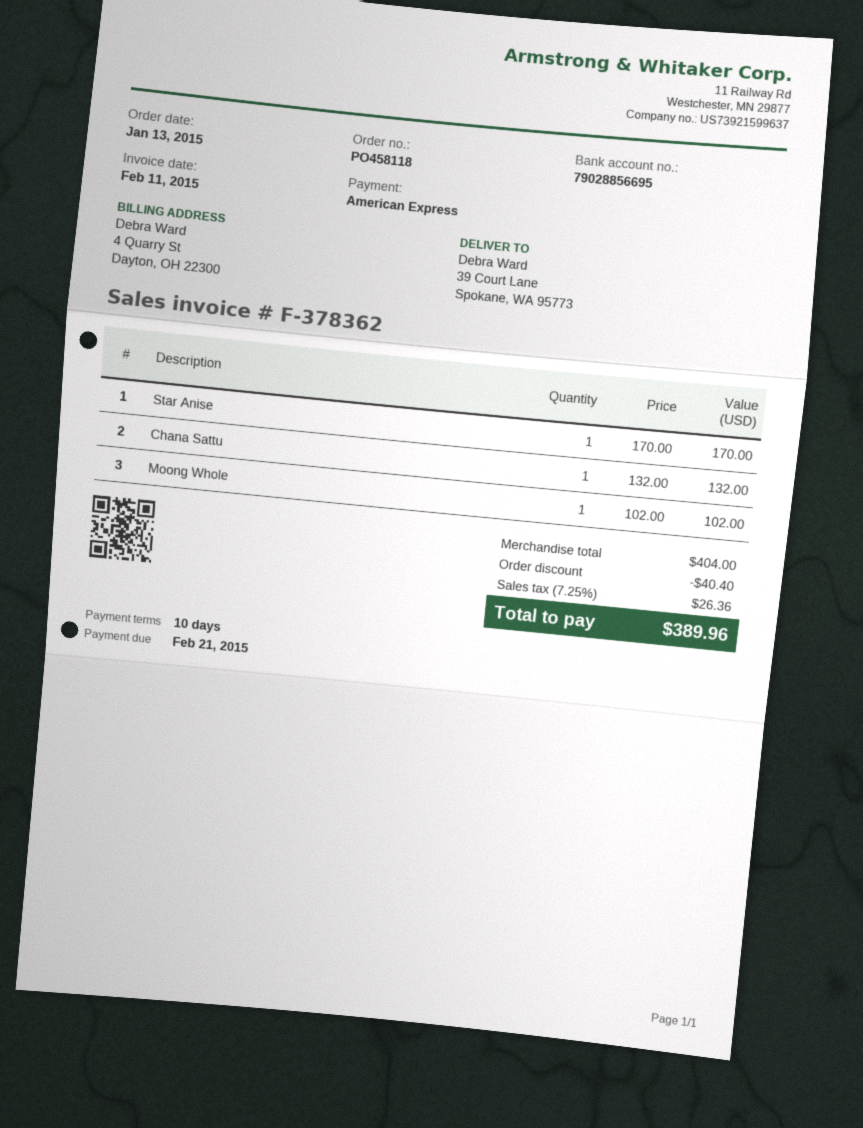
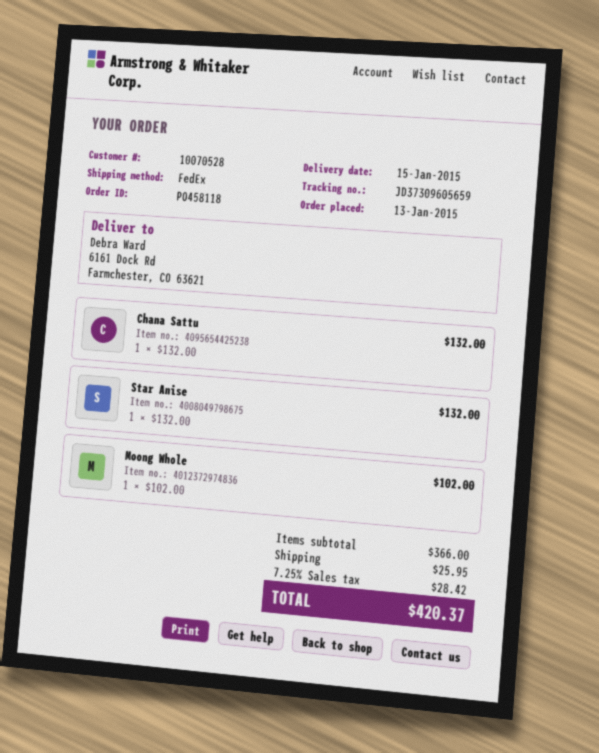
ship to: 39 Court Lane, Spokane, WA 95773 -> 6161 Dock Rd, Farmchester, CO 63621
Star Anise: 1 x 170.00 = 170.00 -> 1 x 132.00 = 132.00
subtotal: 404.00 -> 366.00
discount: 40.40 -> none
shipping: none -> 25.95
tax: 7.25% = 26.36 -> 7.25% = 28.42
total: 389.96 -> 420.37

